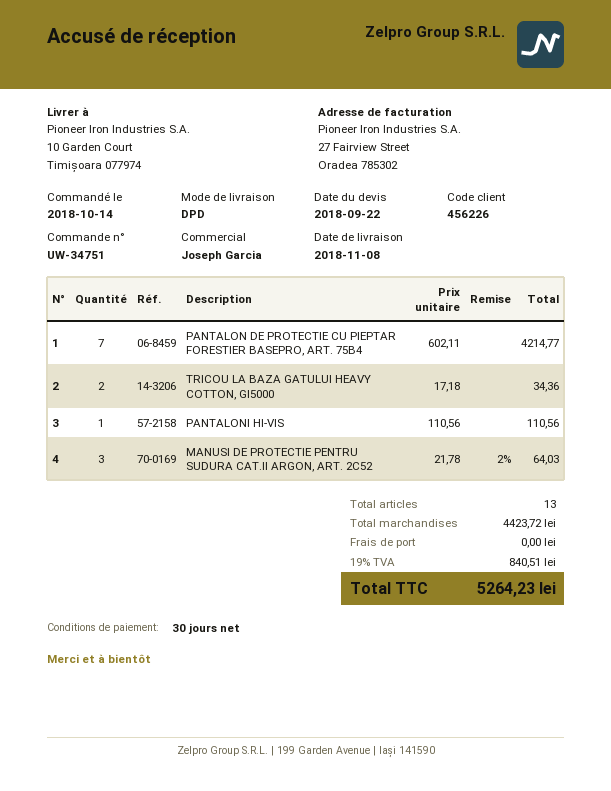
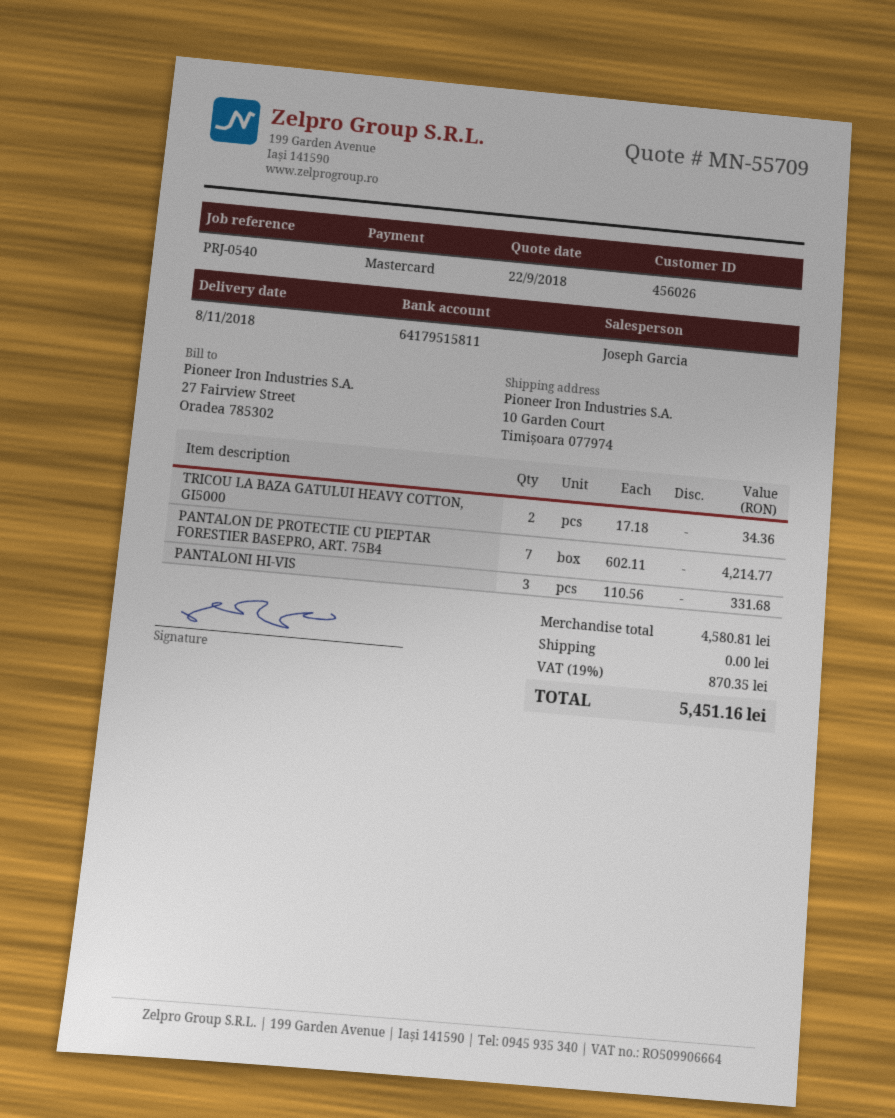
customer number: 456226 -> 456026
PANTALONI HI-VIS: 1 x 110.56 = 110.56 -> 3 x 110.56 = 331.68
MANUSI DE PROTECTIE PENTRU SUDURA CAT.II ARGON, ART. 2C52: 3 x 21.78 - 2% = 64.03 -> none
subtotal: 4423.72 -> 4580.81
tax: 19% = 840.51 -> 19% = 870.35
total: 5264.23 -> 5451.16

